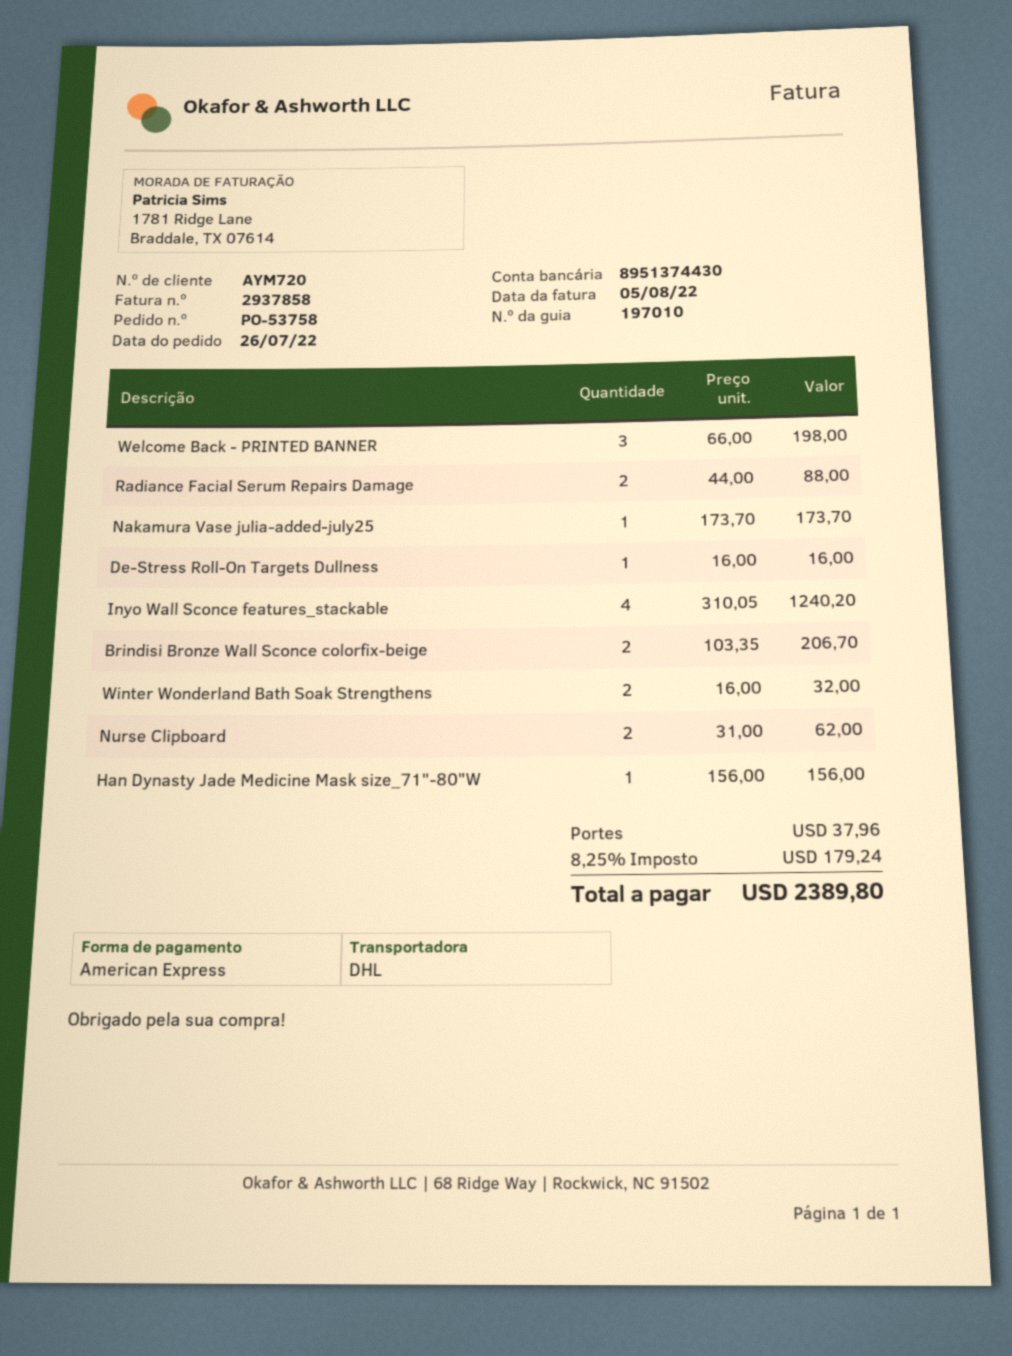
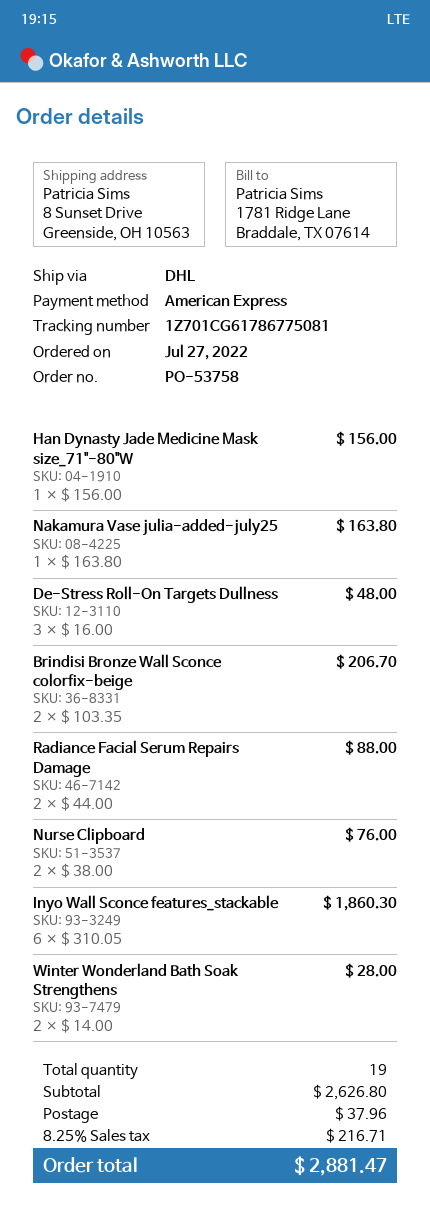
order date: 2022-07-26 -> 2022-07-27
Welcome Back - PRINTED BANNER: 3 x 66.00 = 198.00 -> none
Nakamura Vase julia-added-july25: 1 x 173.70 = 173.70 -> 1 x 163.80 = 163.80
De-Stress Roll-On Targets Dullness: 1 x 16.00 = 16.00 -> 3 x 16.00 = 48.00
Inyo Wall Sconce features_stackable: 4 x 310.05 = 1240.20 -> 6 x 310.05 = 1860.30
Winter Wonderland Bath Soak Strengthens: 2 x 16.00 = 32.00 -> 2 x 14.00 = 28.00
Nurse Clipboard: 2 x 31.00 = 62.00 -> 2 x 38.00 = 76.00
tax: 8.25% = 179.24 -> 8.25% = 216.71
total: 2389.80 -> 2881.47

